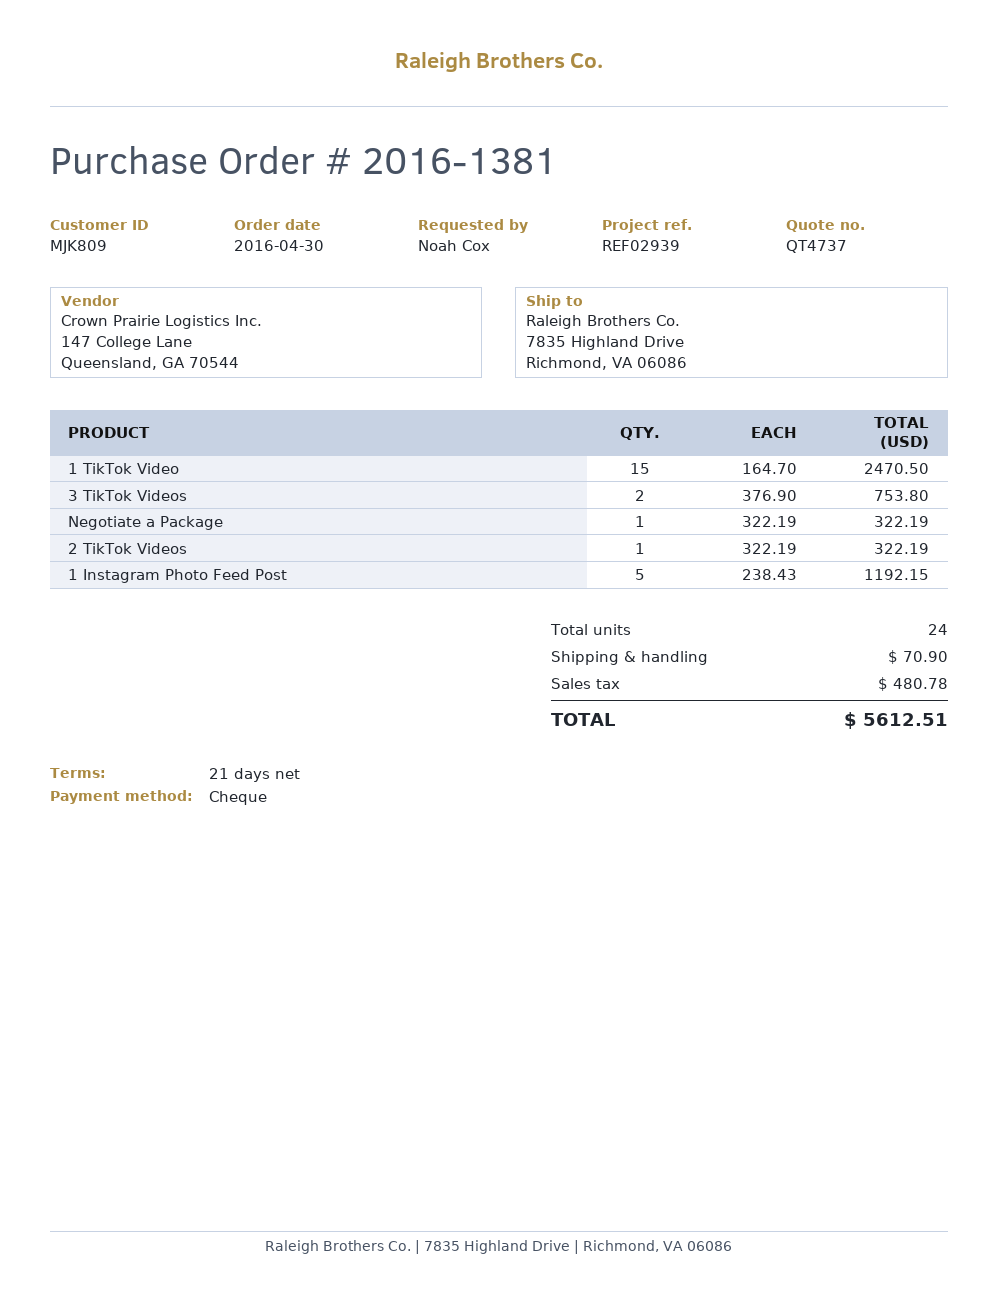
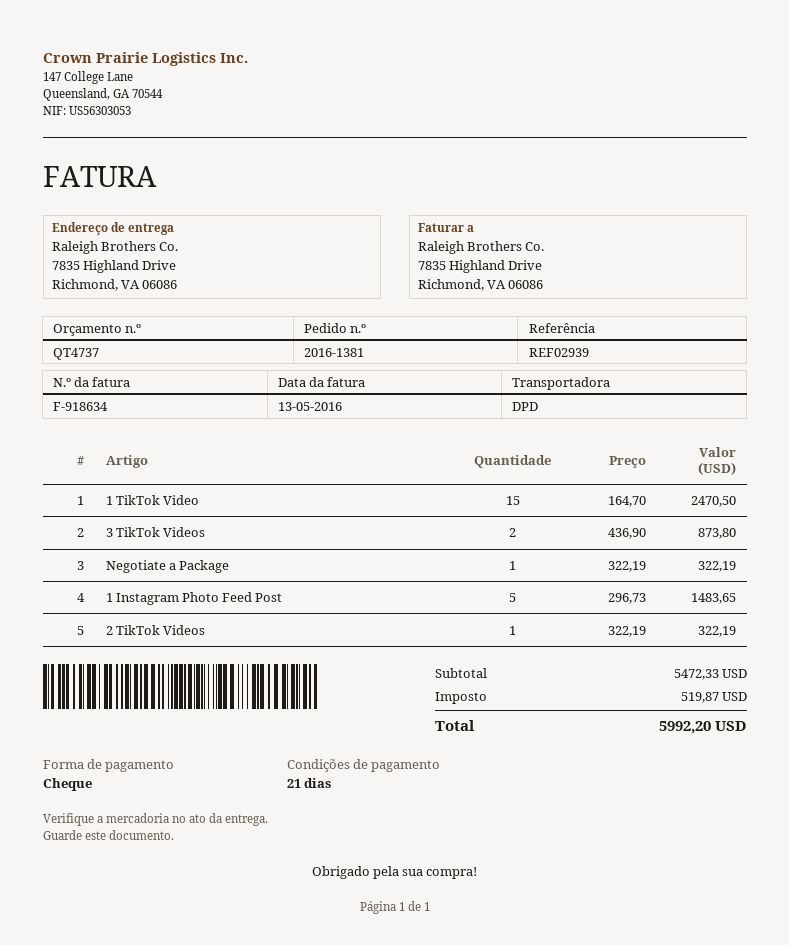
3 TikTok Videos: 2 x 376.90 = 753.80 -> 2 x 436.90 = 873.80
1 Instagram Photo Feed Post: 5 x 238.43 = 1192.15 -> 5 x 296.73 = 1483.65
shipping: 70.90 -> none
tax: 480.78 -> 519.87
total: 5612.51 -> 5992.20

